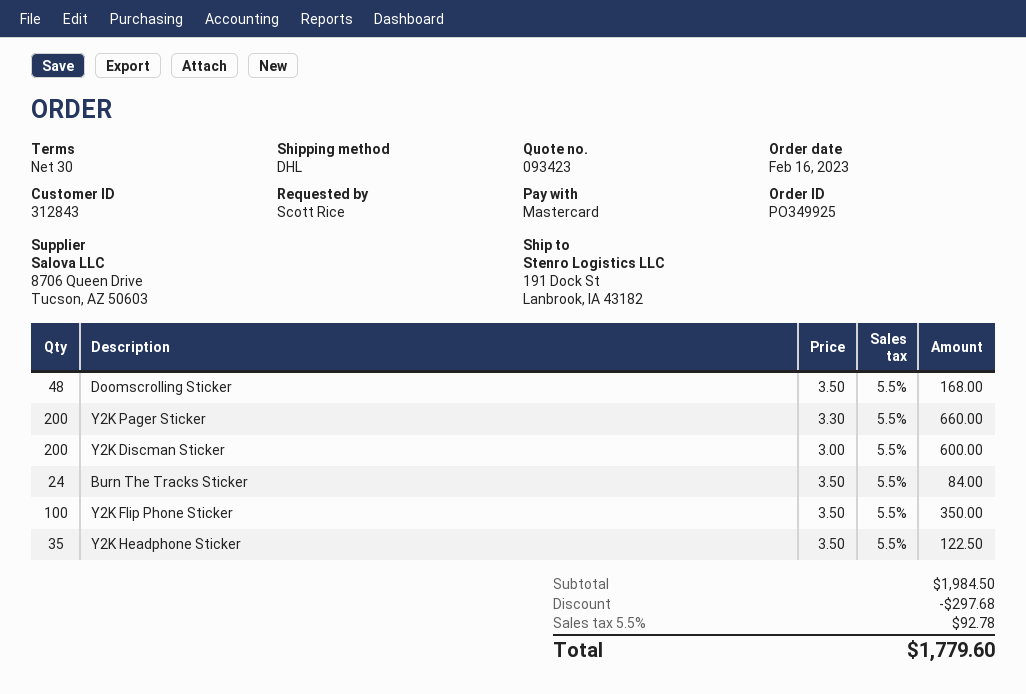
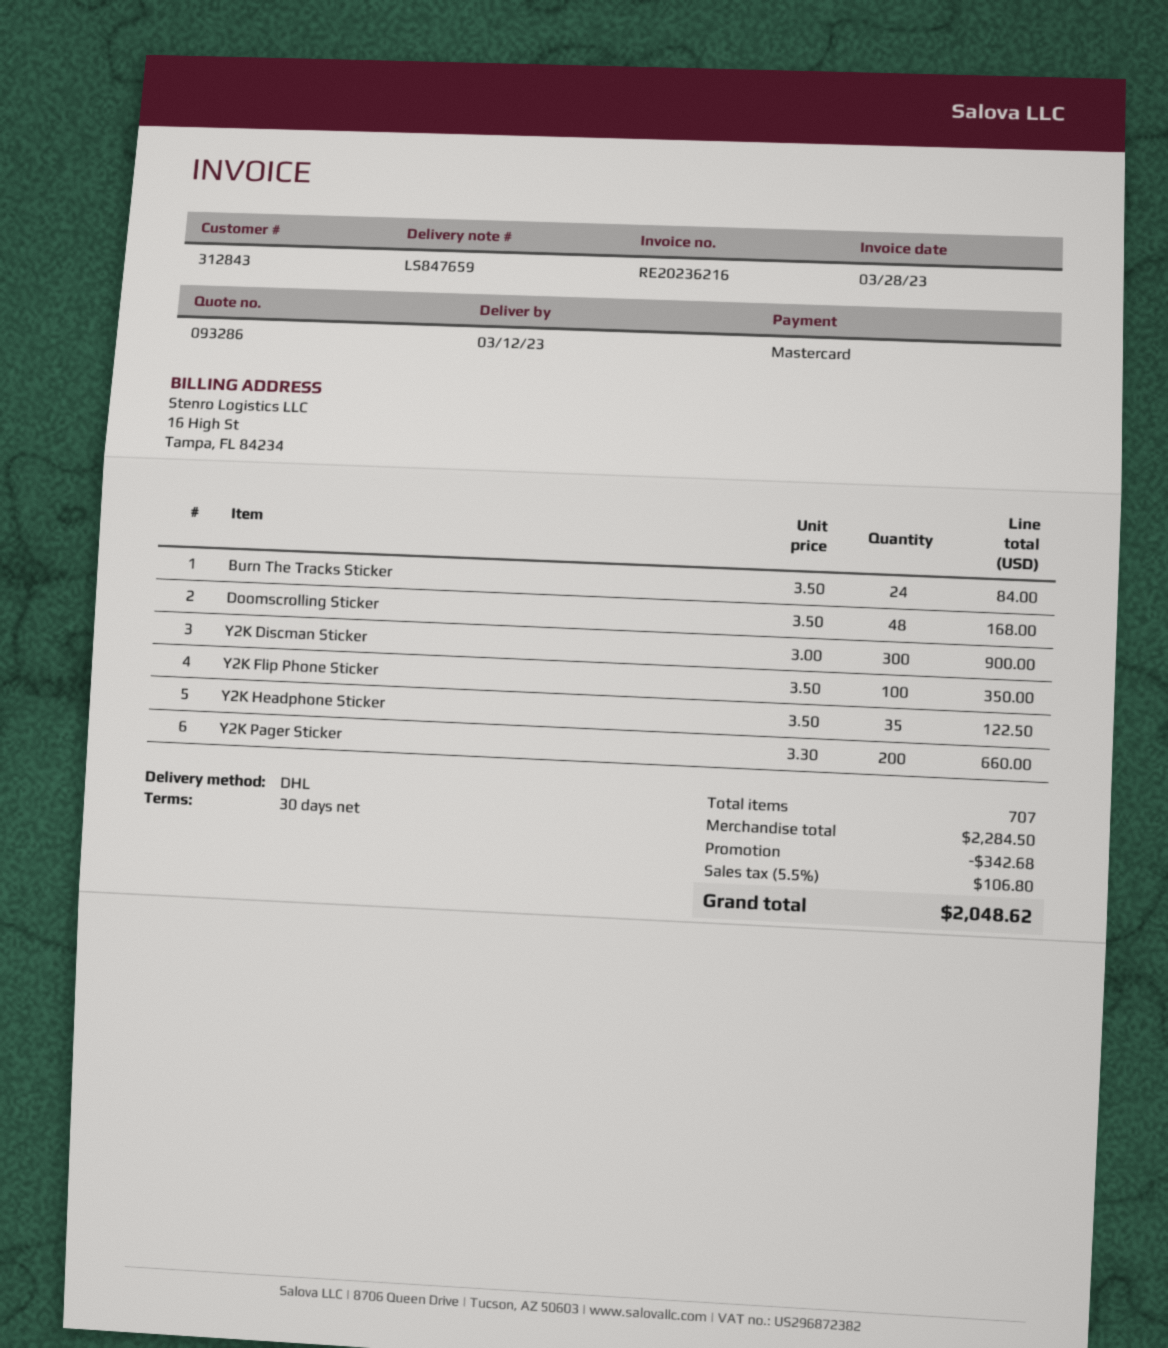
quote number: 093423 -> 093286
Y2K Discman Sticker: 200 x 3.00 = 600.00 -> 300 x 3.00 = 900.00
subtotal: 1984.50 -> 2284.50
discount: 297.68 -> 342.68
tax: 5.5% = 92.78 -> 5.5% = 106.80
total: 1779.60 -> 2048.62

